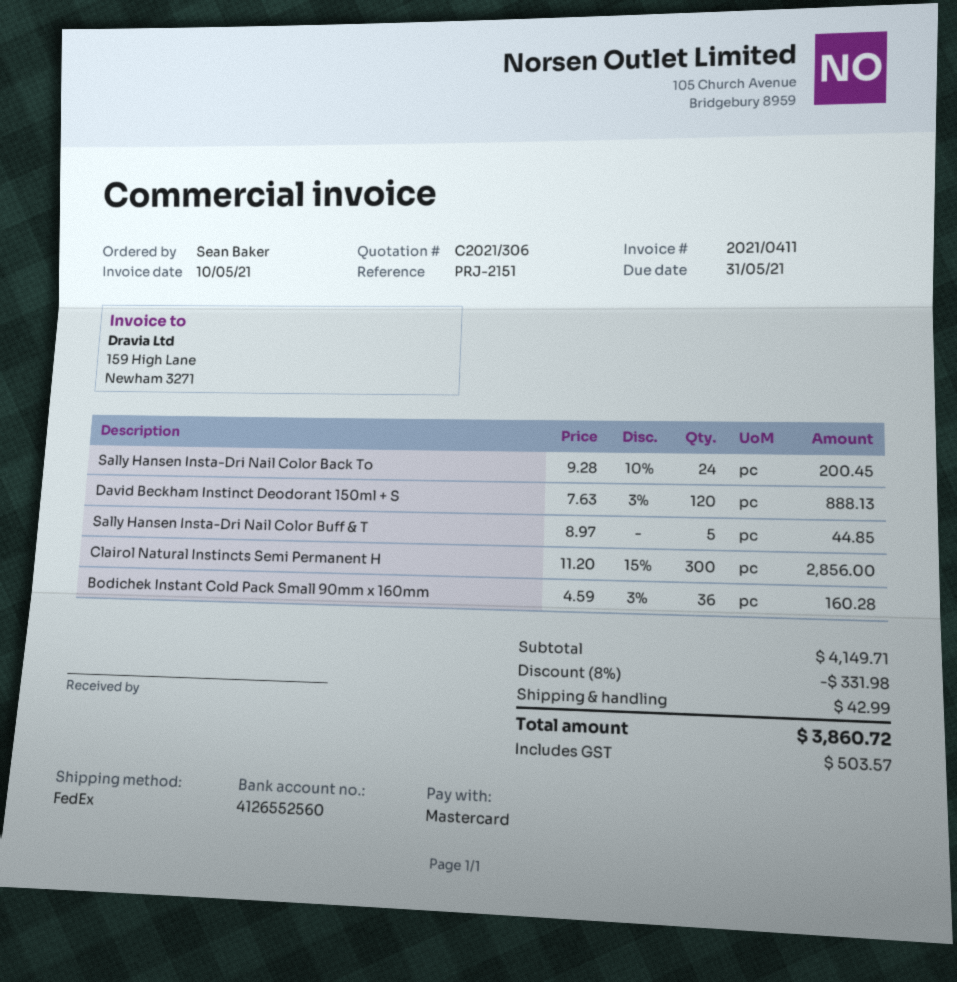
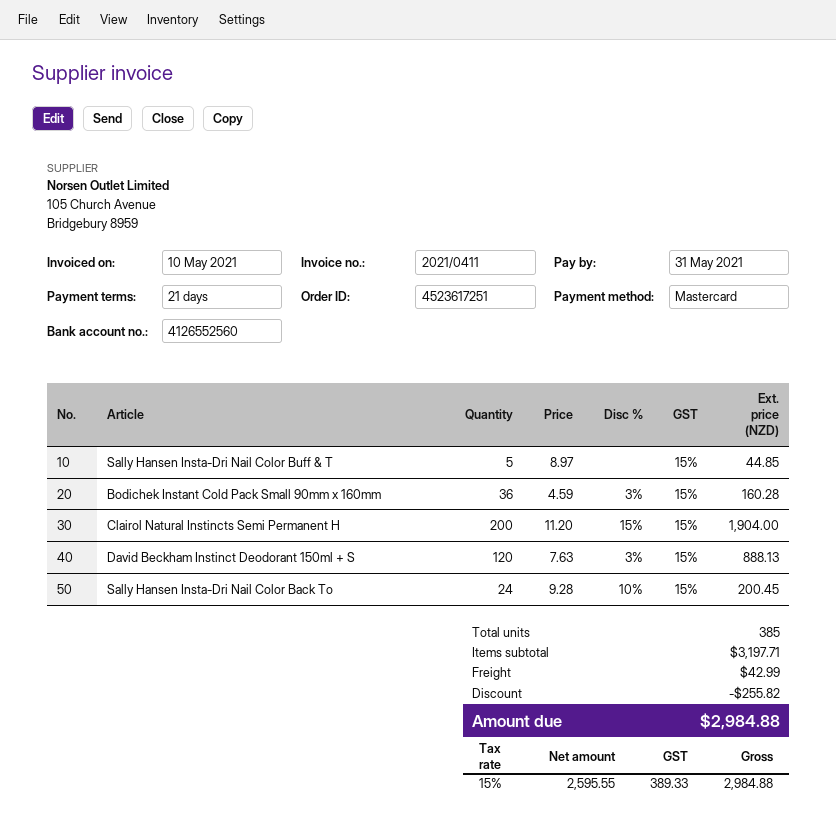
Clairol Natural Instincts Semi Permanent H: 300 x 11.20 - 15% = 2856.00 -> 200 x 11.20 - 15% = 1904.00
subtotal: 4149.71 -> 3197.71
discount: 331.98 -> 255.82
tax: 503.57 -> 389.33
total: 3860.72 -> 2984.88

